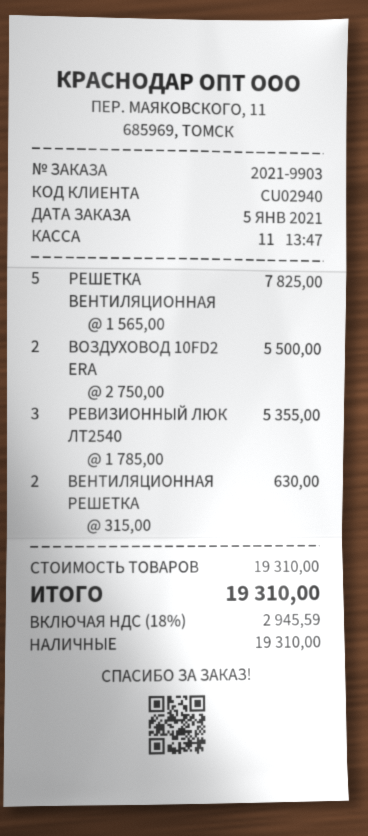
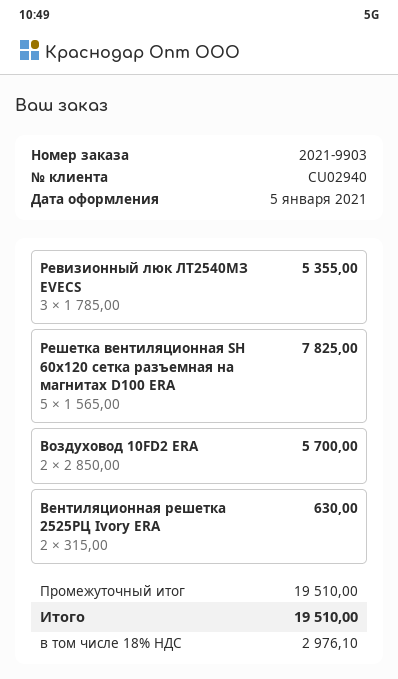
ВОЗДУХОВОД 10FD2 ERA: 2 x 2750.00 = 5500.00 -> 2 x 2850.00 = 5700.00
subtotal: 19310.00 -> 19510.00
tax: 18% = 2945.59 -> 18% = 2976.10
total: 19310.00 -> 19510.00

